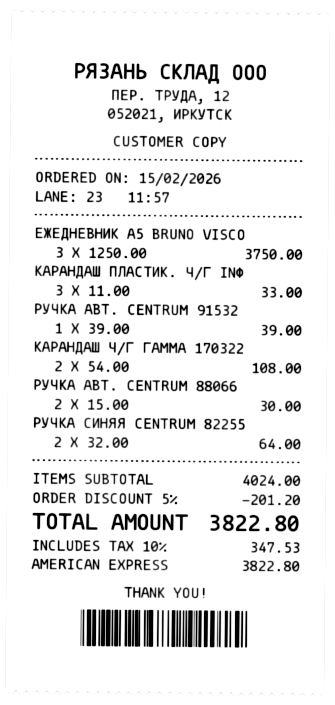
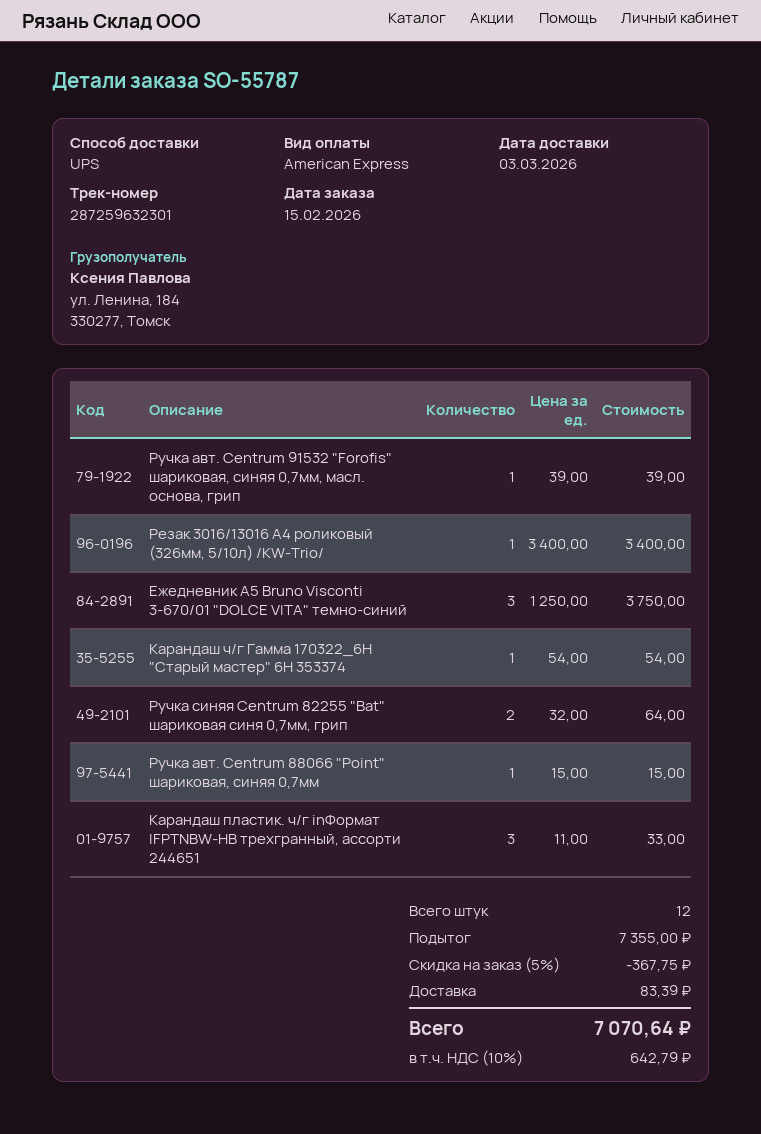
КАРАНДАШ Ч/Г ГАММА 170322: 2 x 54.00 = 108.00 -> 1 x 54.00 = 54.00
РУЧКА АВТ. CENTRUM 88066: 2 x 15.00 = 30.00 -> 1 x 15.00 = 15.00
Резак 3016/13016 А4 роликовый (326мм, 5/10л) /KW-Trio/: none -> 1 x 3400.00 = 3400.00
subtotal: 4024.00 -> 7355.00
discount: 5% = 201.20 -> 5% = 367.75
shipping: none -> 83.39
tax: 10% = 347.53 -> 10% = 642.79
total: 3822.80 -> 7070.64

